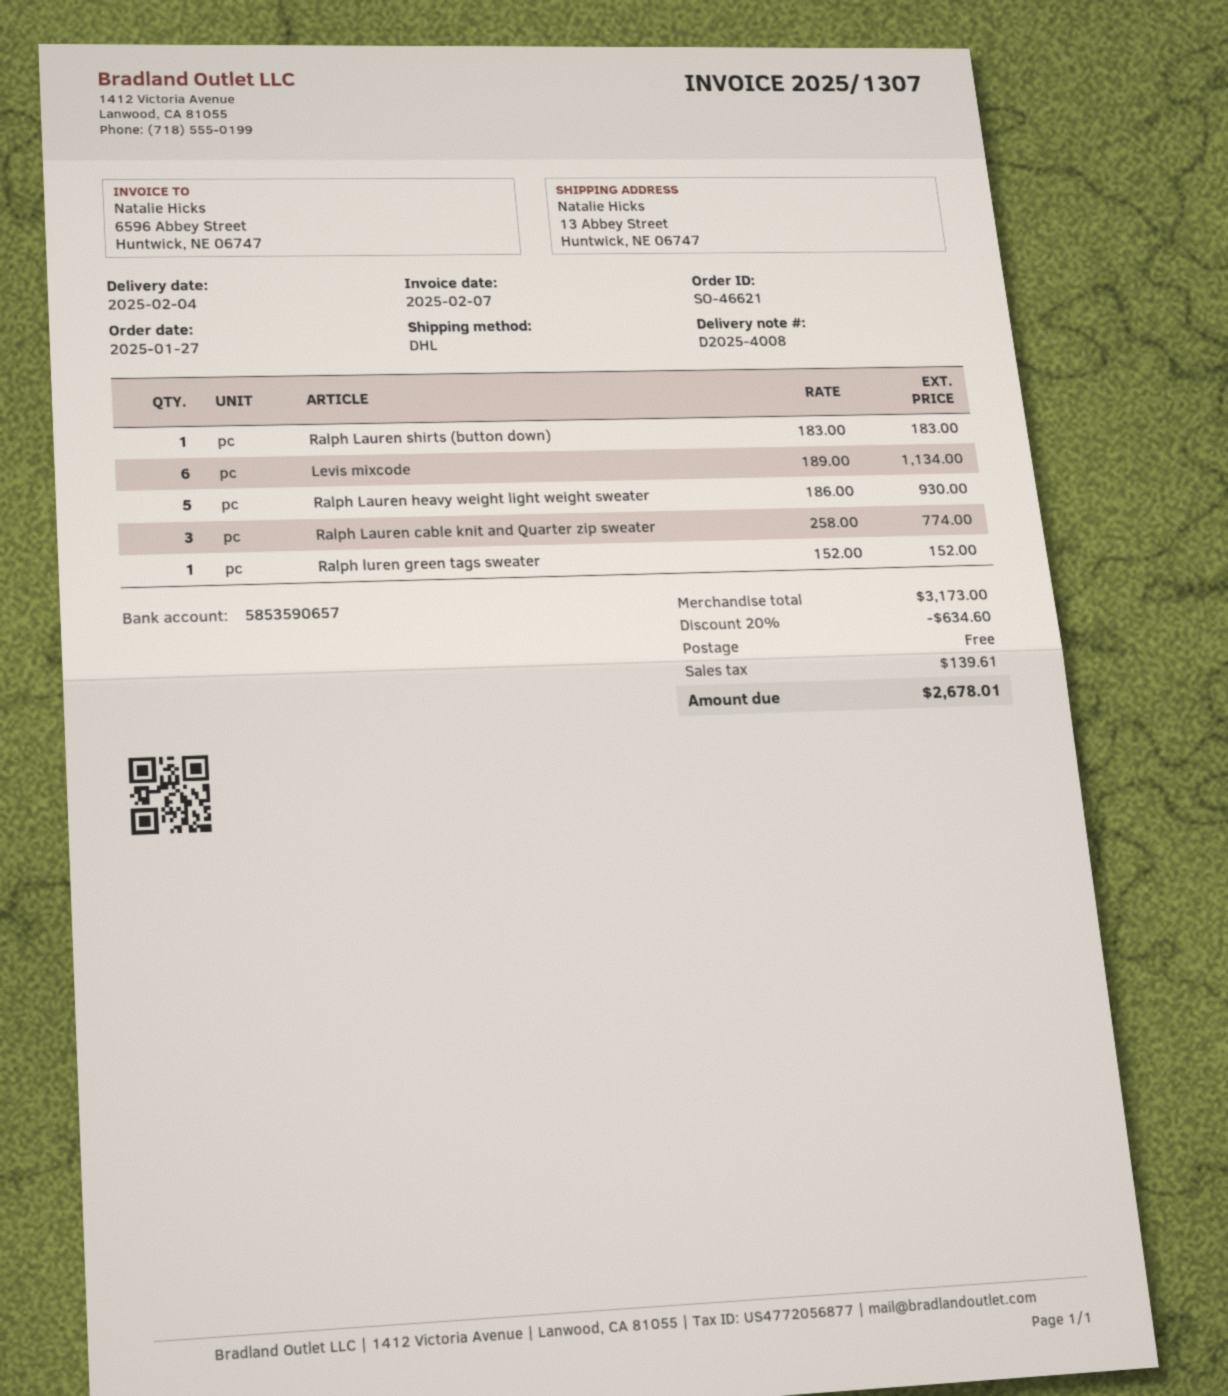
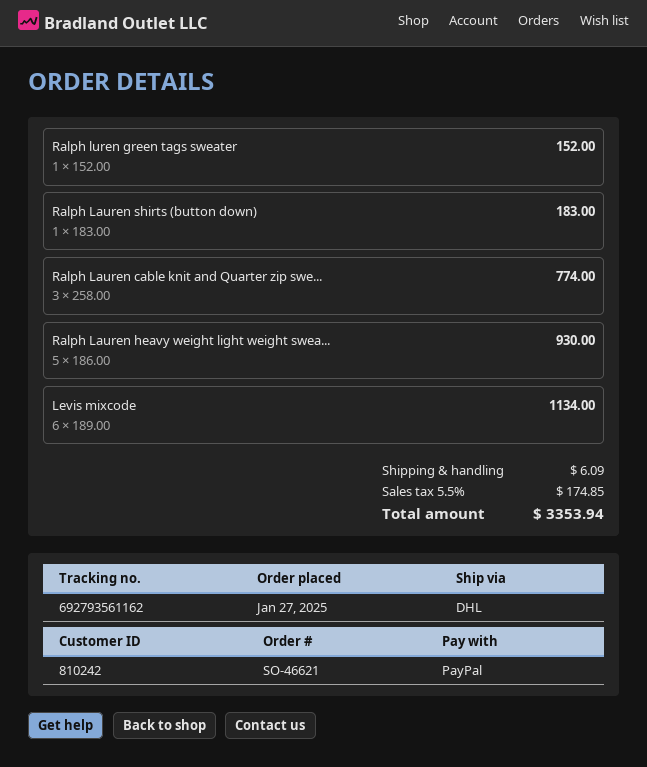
discount: 20% = 634.60 -> none
shipping: 0.00 -> 6.09
tax: 139.61 -> 174.85
total: 2678.01 -> 3353.94

